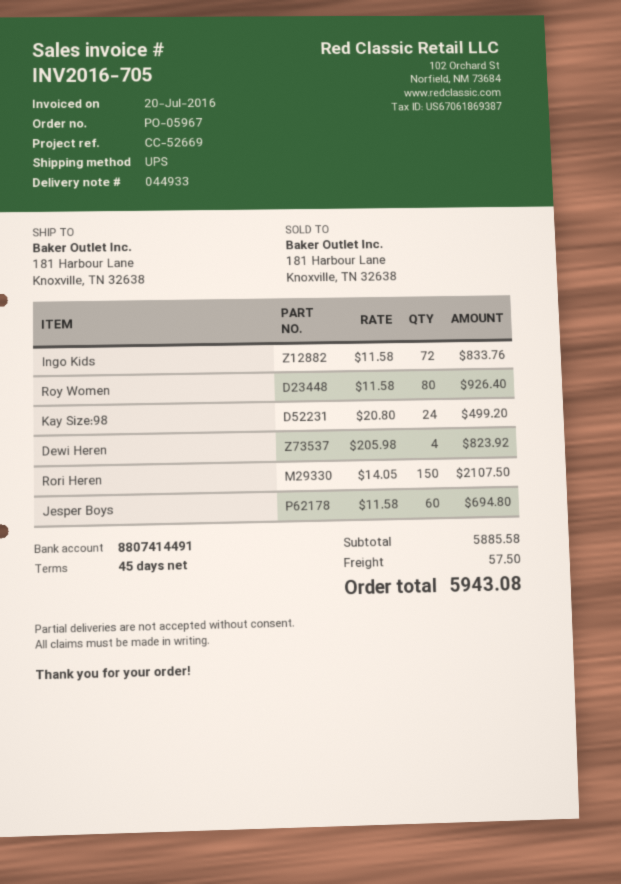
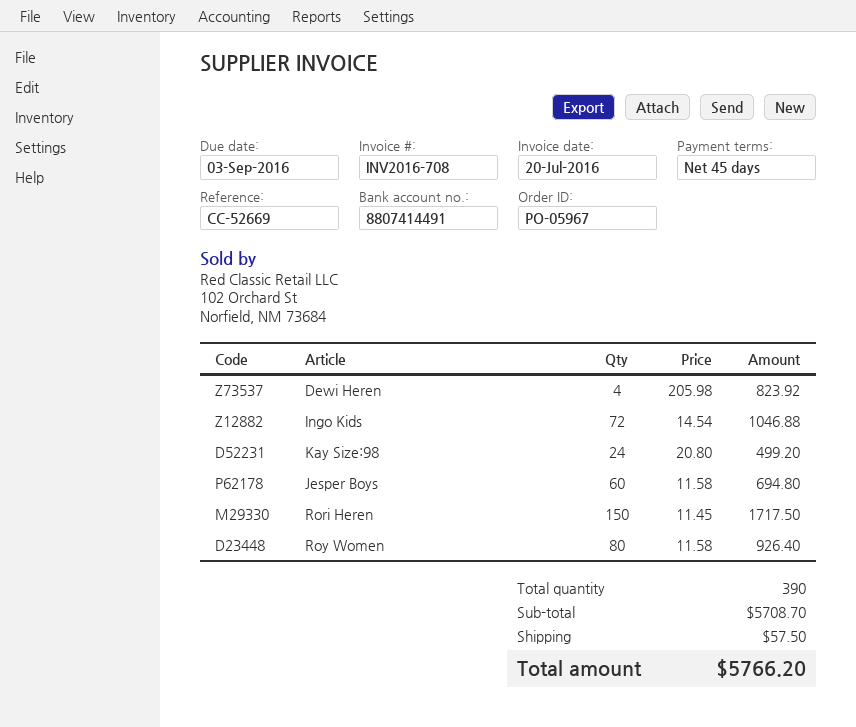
invoice number: INV2016-705 -> INV2016-708
Ingo Kids: 72 x 11.58 = 833.76 -> 72 x 14.54 = 1046.88
Rori Heren: 150 x 14.05 = 2107.50 -> 150 x 11.45 = 1717.50
subtotal: 5885.58 -> 5708.70
total: 5943.08 -> 5766.20

